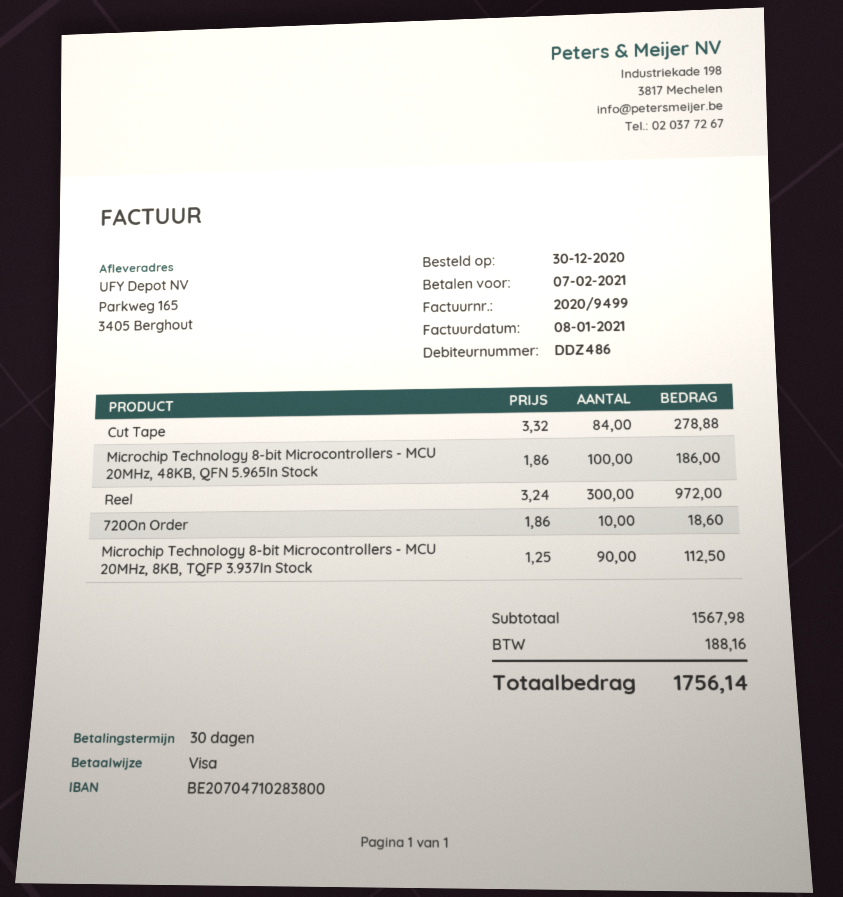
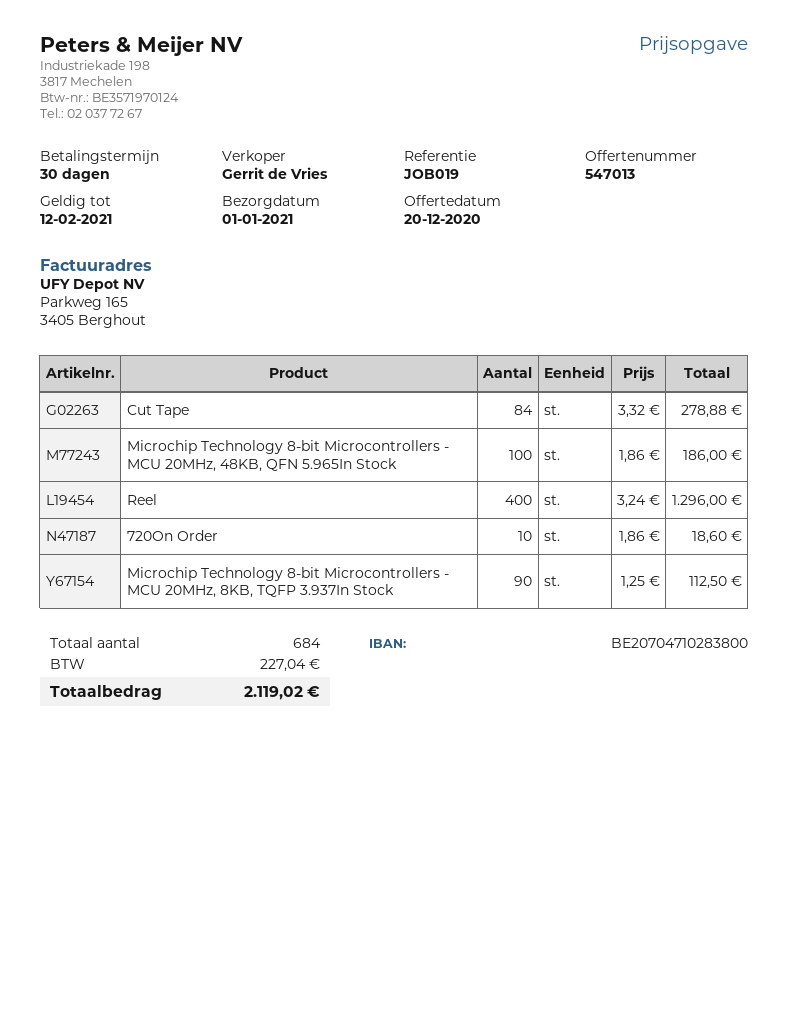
Reel: 300 x 3.24 = 972.00 -> 400 x 3.24 = 1296.00
tax: 188.16 -> 227.04
total: 1756.14 -> 2119.02

